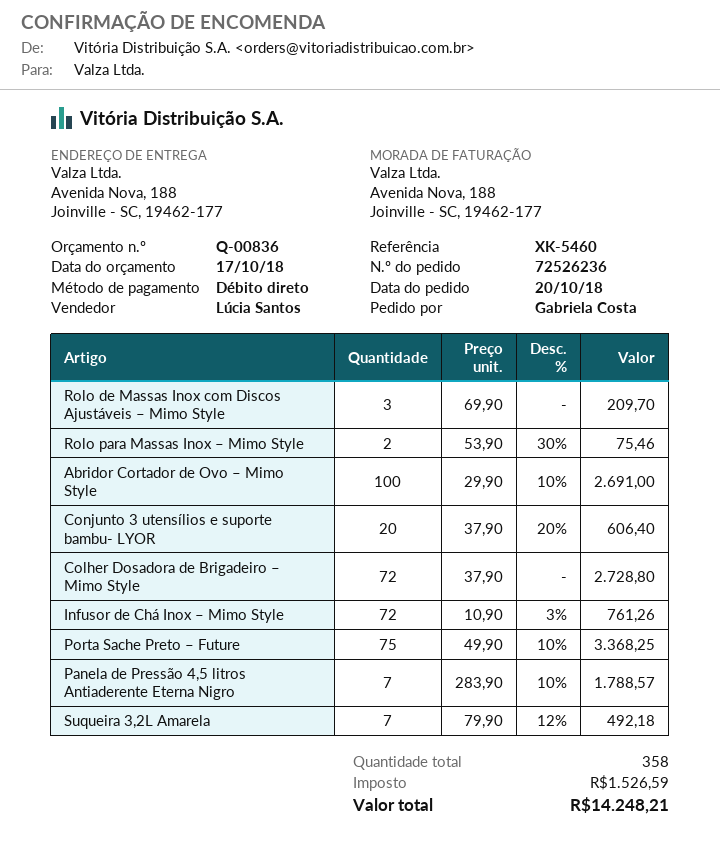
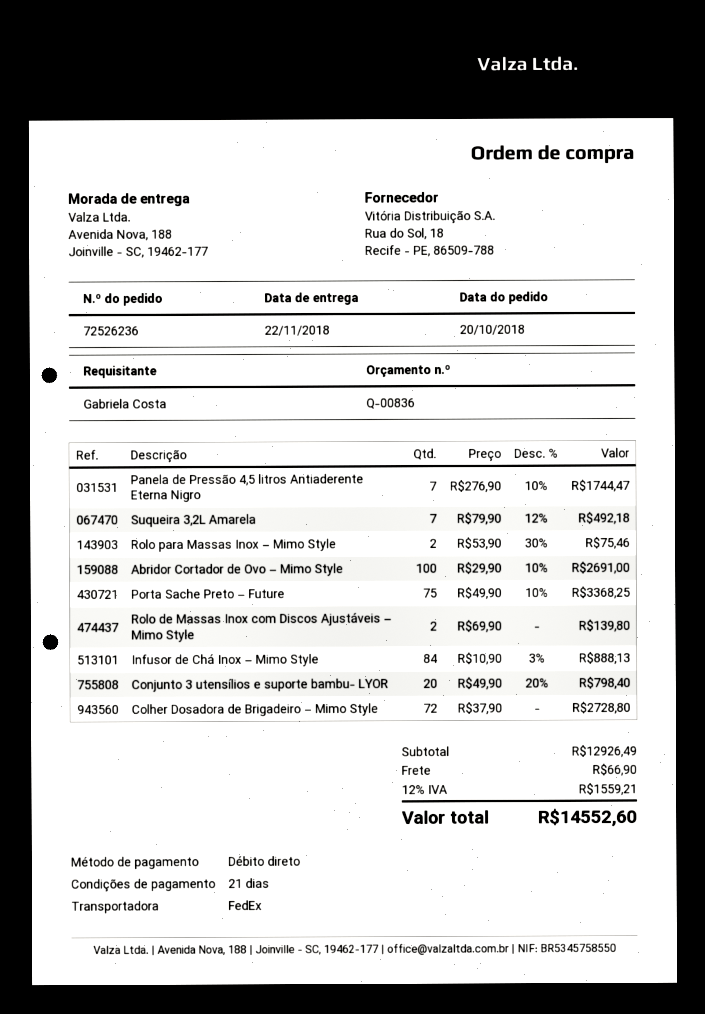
Rolo de Massas Inox com Discos Ajustáveis – Mimo Style: 3 x 69.90 = 209.70 -> 2 x 69.90 = 139.80
Conjunto 3 utensílios e suporte bambu- LYOR: 20 x 37.90 - 20% = 606.40 -> 20 x 49.90 - 20% = 798.40
Infusor de Chá Inox – Mimo Style: 72 x 10.90 - 3% = 761.26 -> 84 x 10.90 - 3% = 888.13
Panela de Pressão 4,5 litros Antiaderente Eterna Nigro: 7 x 283.90 - 10% = 1788.57 -> 7 x 276.90 - 10% = 1744.47
shipping: none -> 66.90
tax: 1526.59 -> 1559.21
total: 14248.21 -> 14552.60

